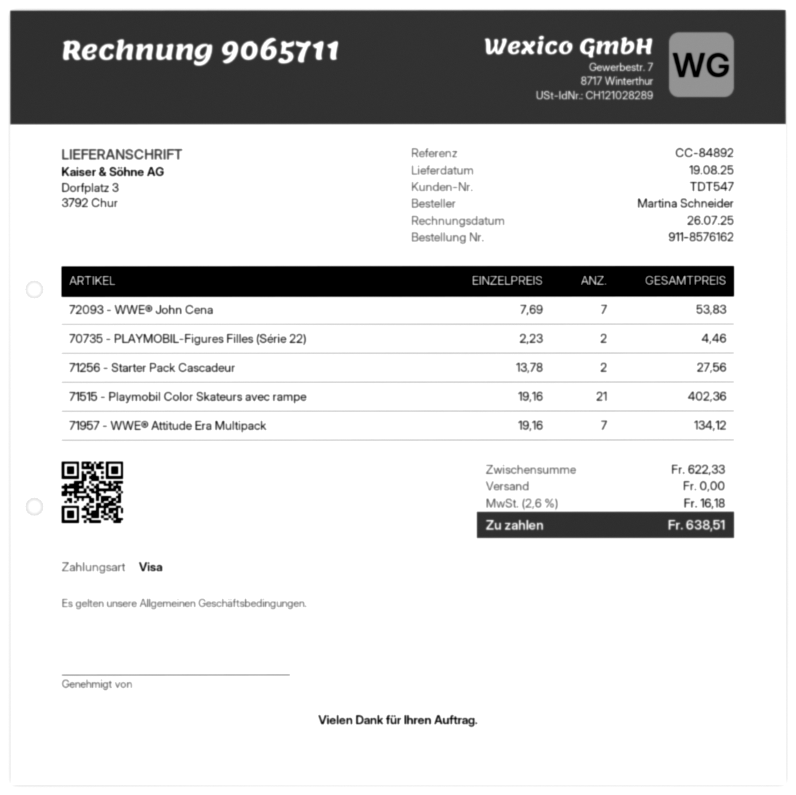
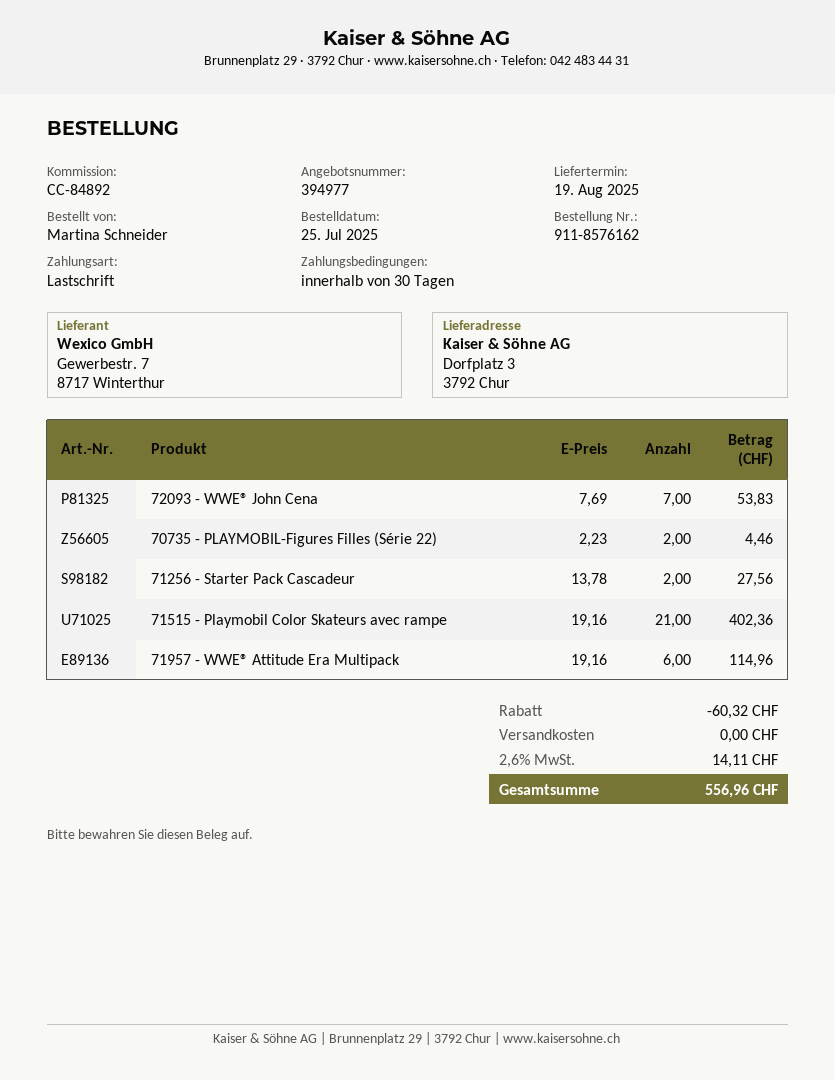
payment method: Visa -> direct debit
71957 - WWE® Attitude Era Multipack: 7 x 19.16 = 134.12 -> 6 x 19.16 = 114.96
discount: none -> 60.32
tax: 2.6% = 16.18 -> 2.6% = 14.11
total: 638.51 -> 556.96

